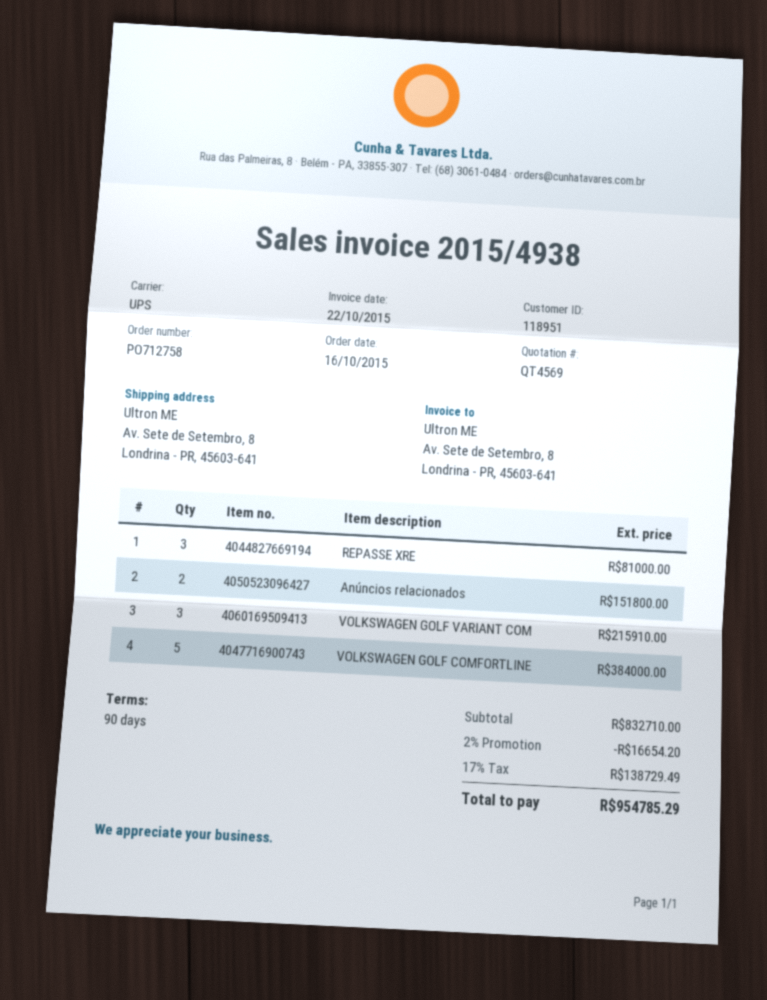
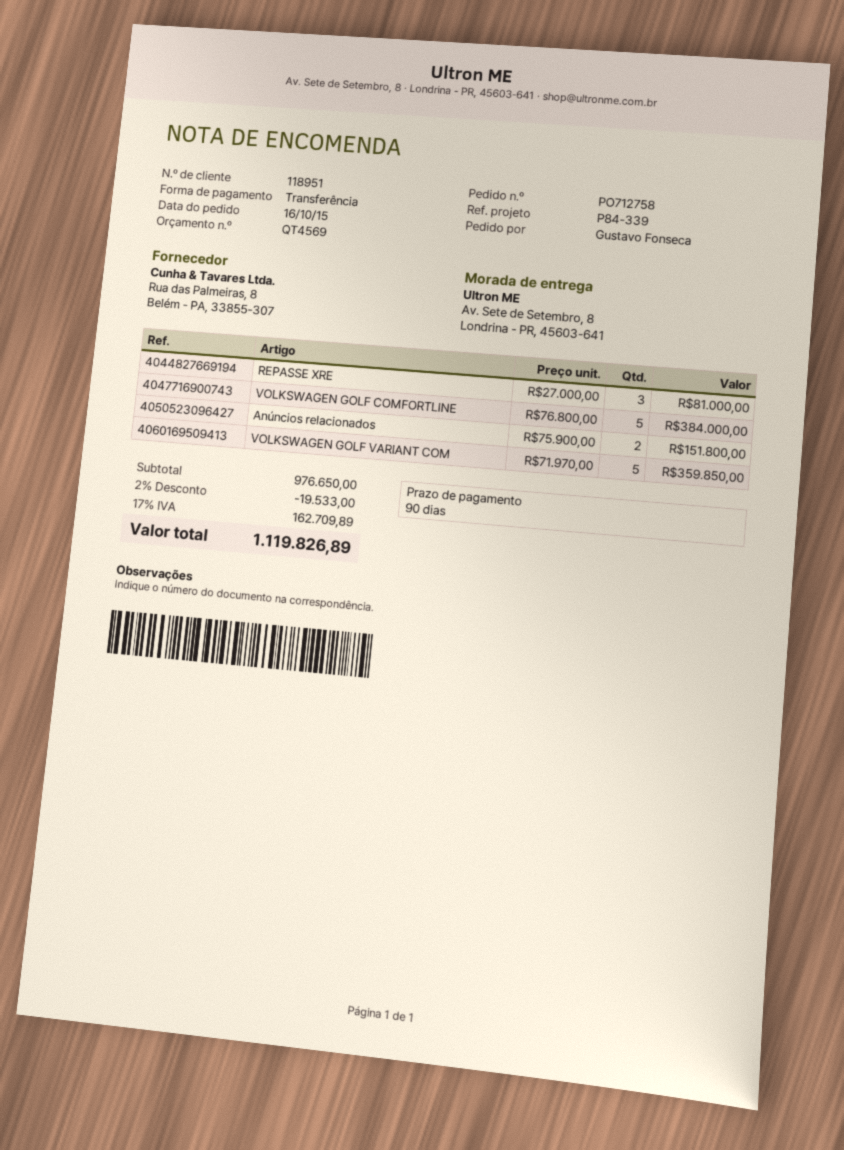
VOLKSWAGEN GOLF VARIANT COM: 3 for 215910.00 -> 5 for 359850.00
subtotal: 832710.00 -> 976650.00
discount: 2% = 16654.20 -> 2% = 19533.00
tax: 17% = 138729.49 -> 17% = 162709.89
total: 954785.29 -> 1119826.89

